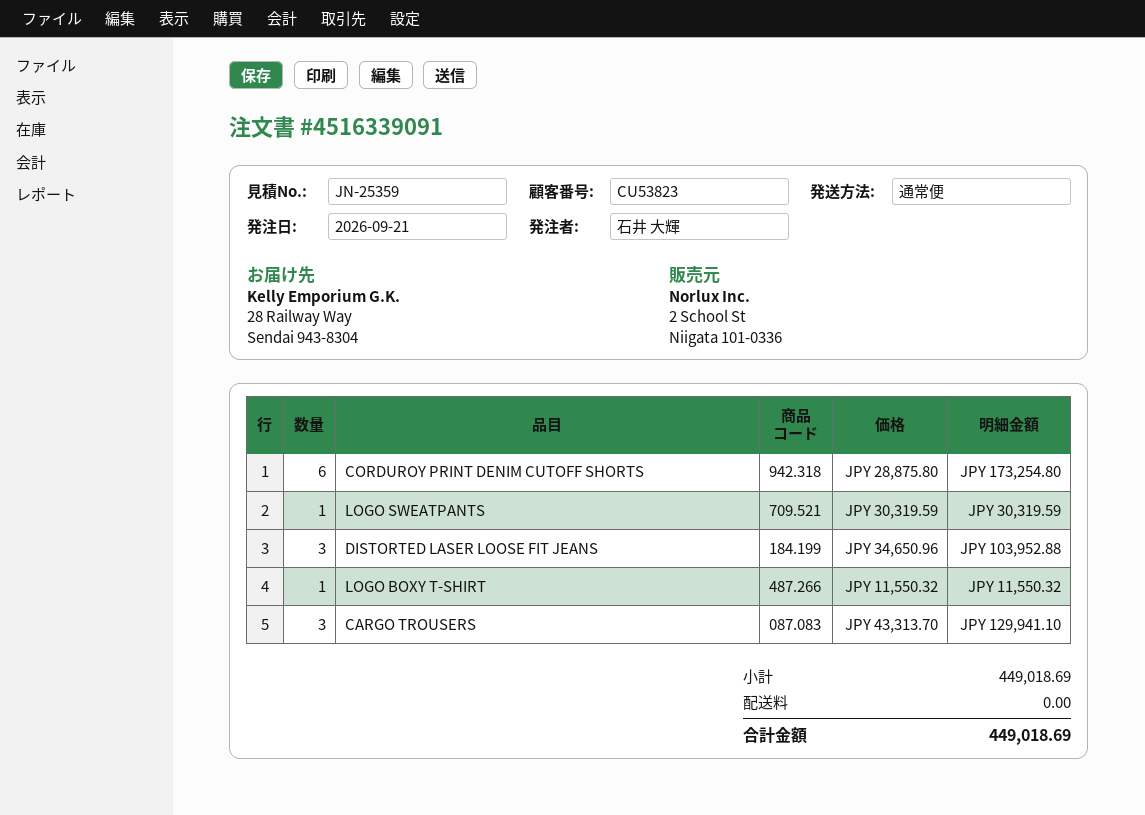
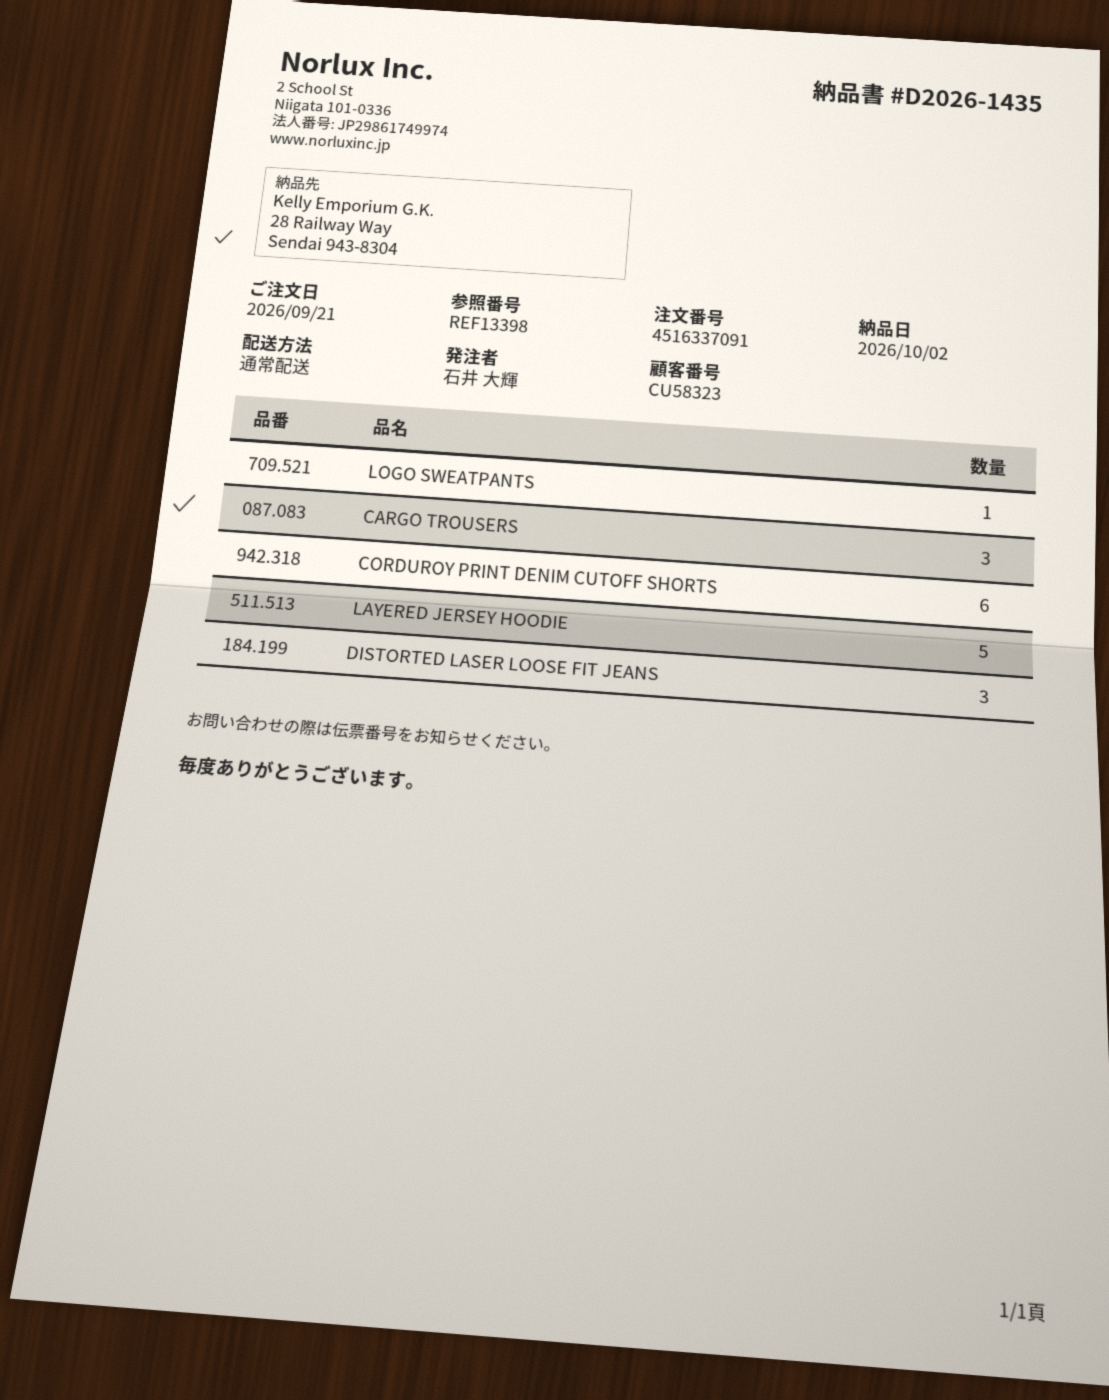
order number: 4516339091 -> 4516337091
customer number: CU53823 -> CU58323
LOGO BOXY T-SHIRT: 1 -> none
LAYERED JERSEY HOODIE: none -> 5

